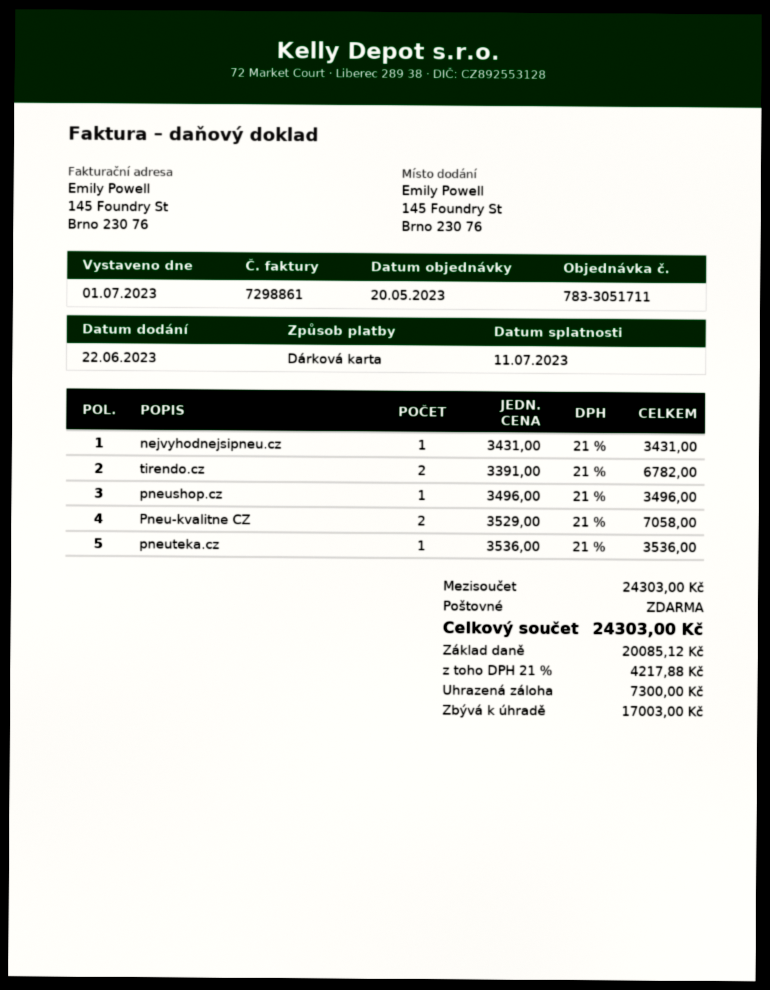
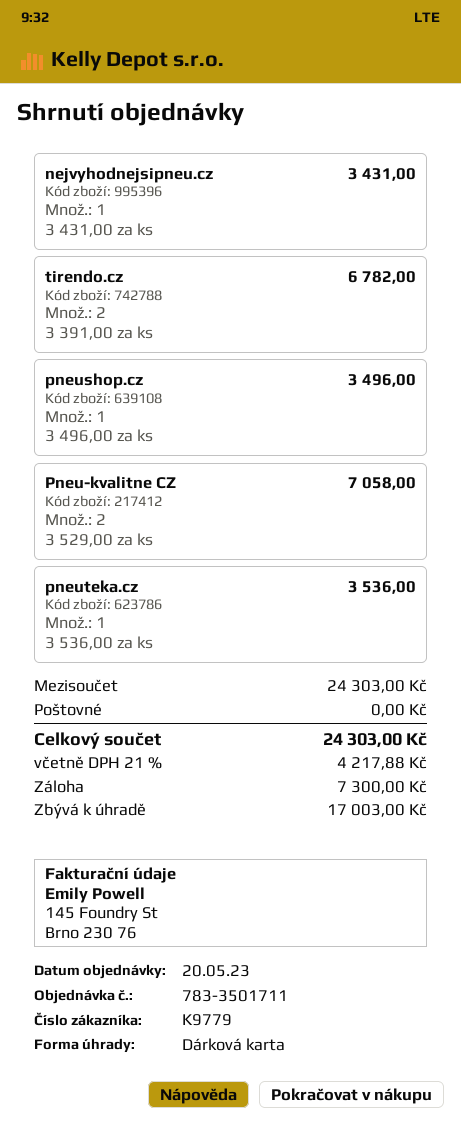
order number: 783-3051711 -> 783-3501711

